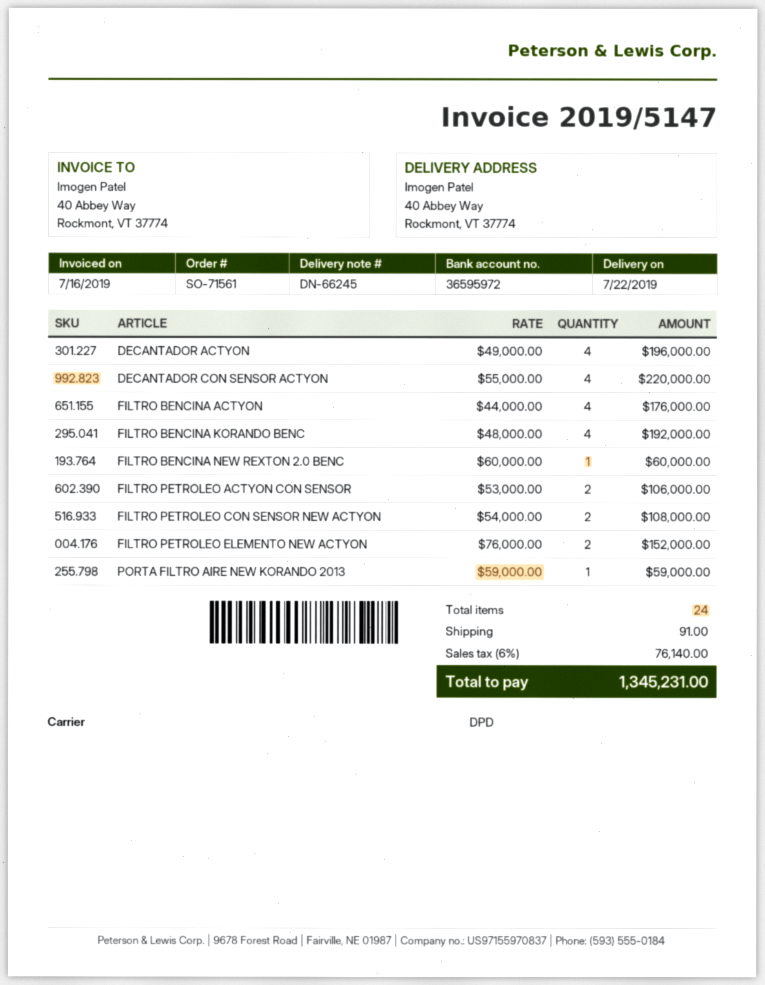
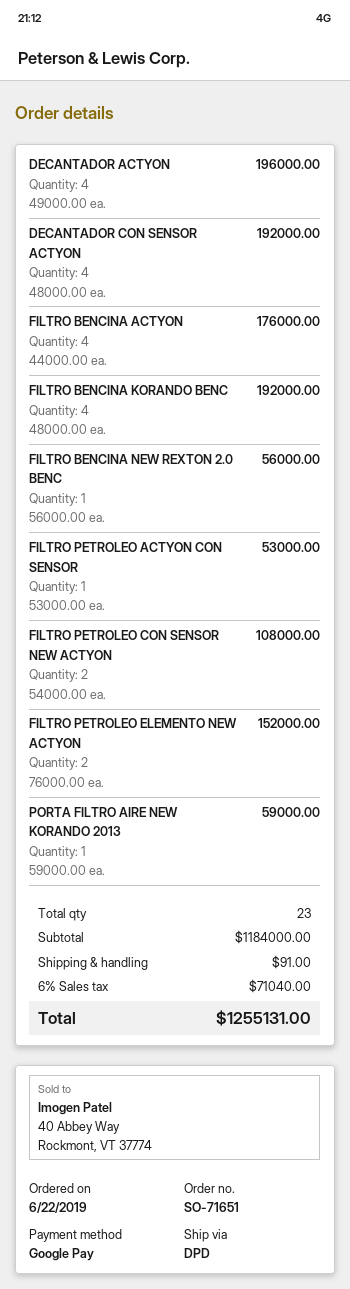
order number: SO-71561 -> SO-71651
DECANTADOR CON SENSOR ACTYON: 4 x 55000.00 = 220000.00 -> 4 x 48000.00 = 192000.00
FILTRO BENCINA NEW REXTON 2.0 BENC: 1 x 60000.00 = 60000.00 -> 1 x 56000.00 = 56000.00
FILTRO PETROLEO ACTYON CON SENSOR: 2 x 53000.00 = 106000.00 -> 1 x 53000.00 = 53000.00
total quantity: 24 -> 23
tax: 6% = 76140.00 -> 6% = 71040.00
total: 1345231.00 -> 1255131.00

